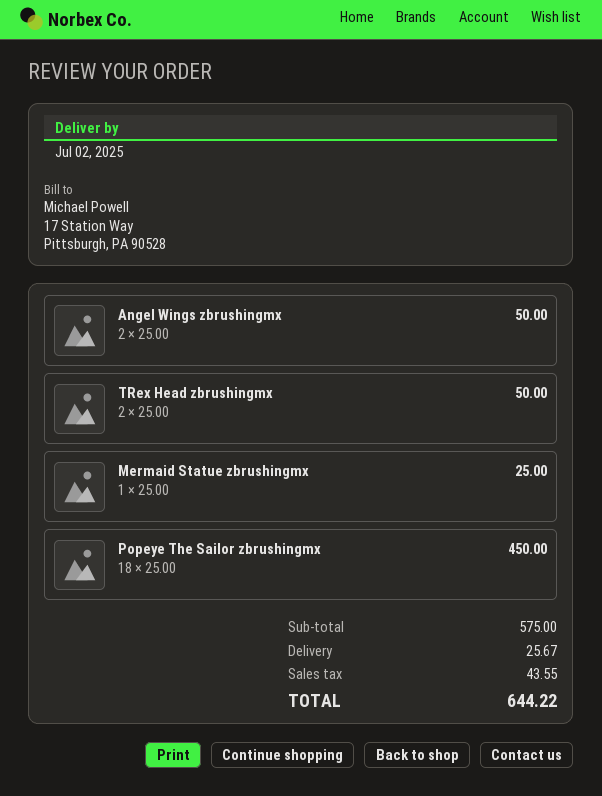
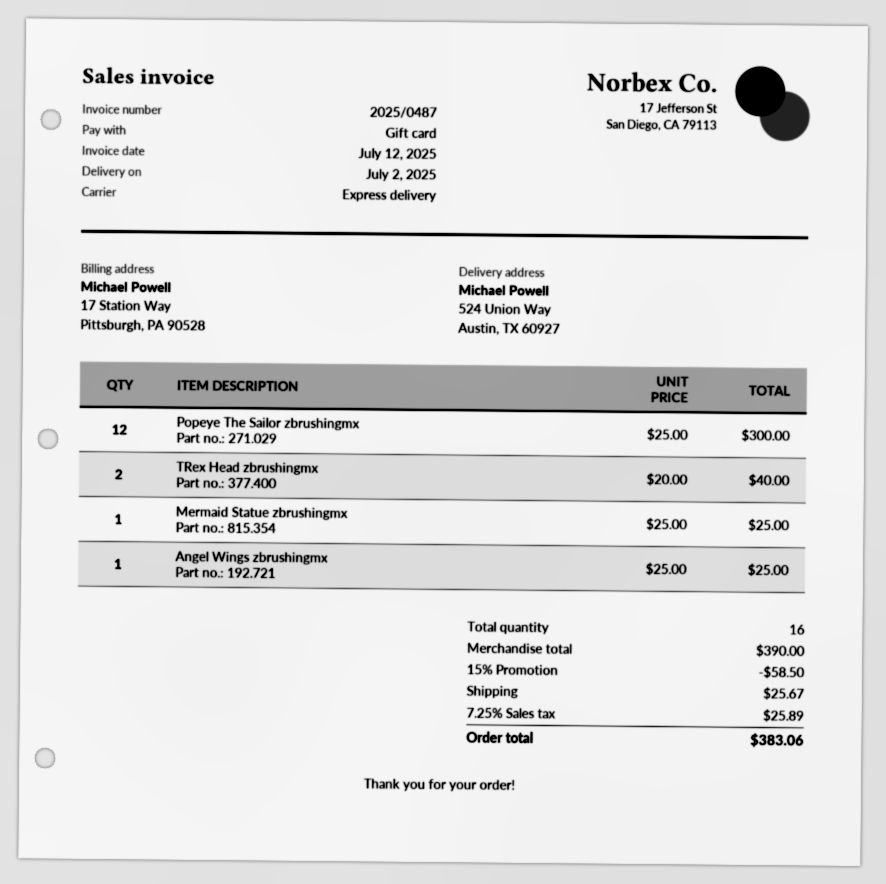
Angel Wings zbrushingmx: 2 x 25.00 = 50.00 -> 1 x 25.00 = 25.00
TRex Head zbrushingmx: 2 x 25.00 = 50.00 -> 2 x 20.00 = 40.00
Popeye The Sailor zbrushingmx: 18 x 25.00 = 450.00 -> 12 x 25.00 = 300.00
subtotal: 575.00 -> 390.00
discount: none -> 15% = 58.50
tax: 43.55 -> 25.89
total: 644.22 -> 383.06

